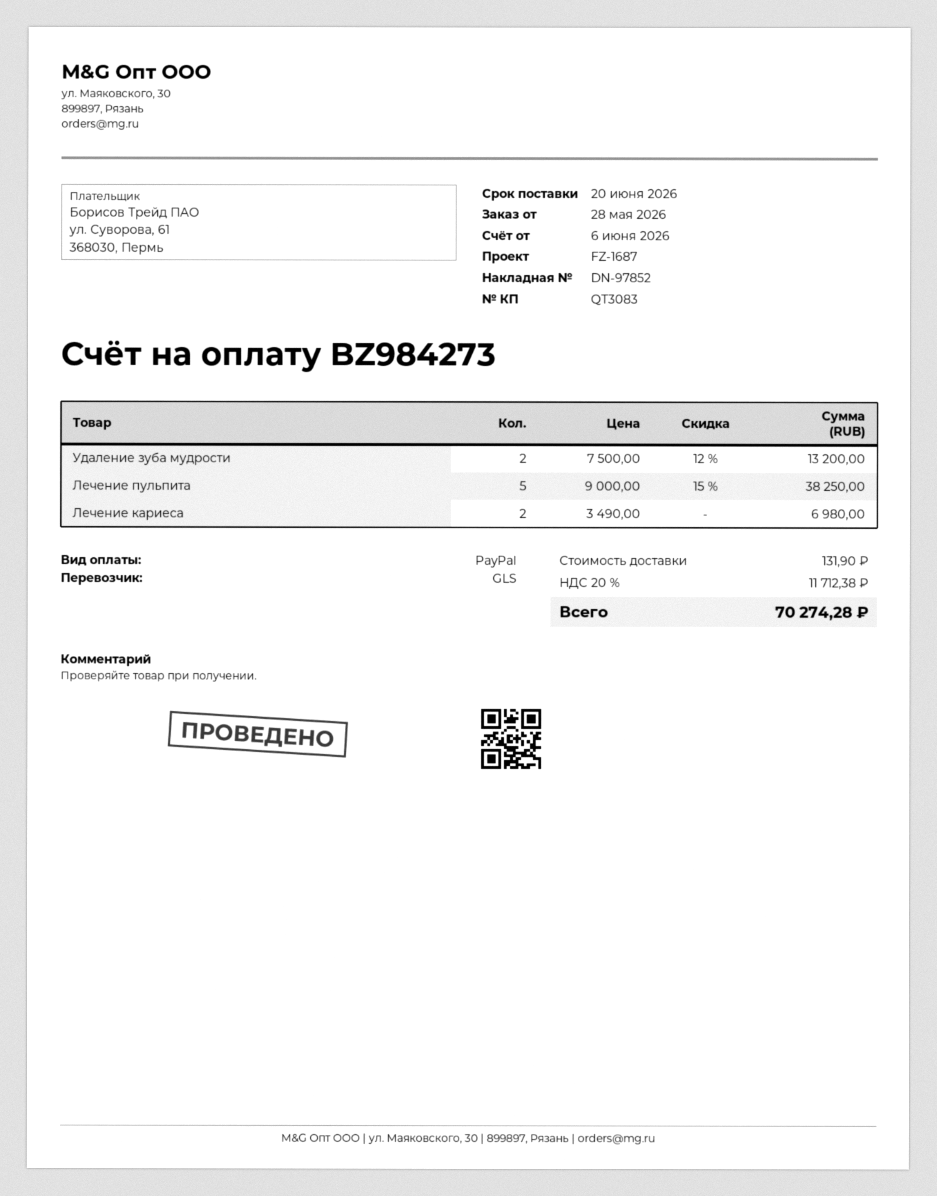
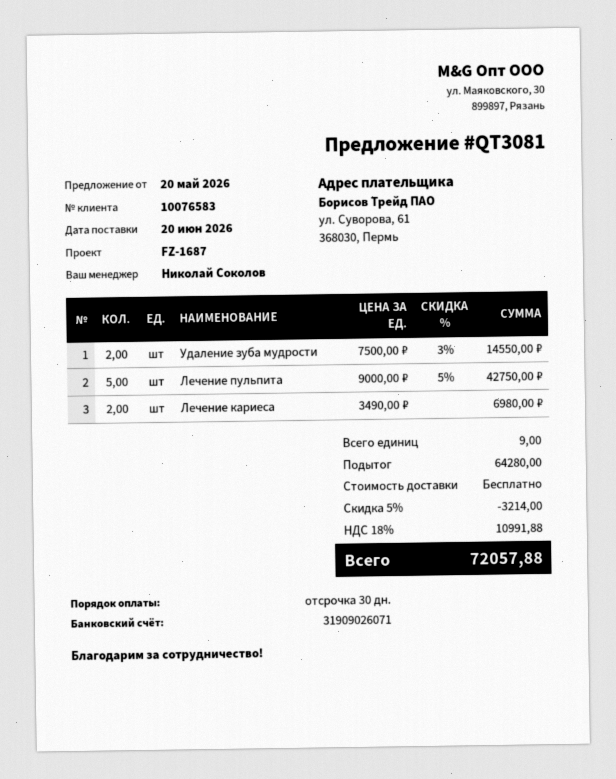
quote number: QT3083 -> QT3081
Удаление зуба мудрости: 2 x 7500.00 - 12% = 13200.00 -> 2 x 7500.00 - 3% = 14550.00
Лечение пульпита: 5 x 9000.00 - 15% = 38250.00 -> 5 x 9000.00 - 5% = 42750.00
discount: none -> 5% = 3214.00
shipping: 131.90 -> 0.00
tax: 20% = 11712.38 -> 18% = 10991.88
total: 70274.28 -> 72057.88

